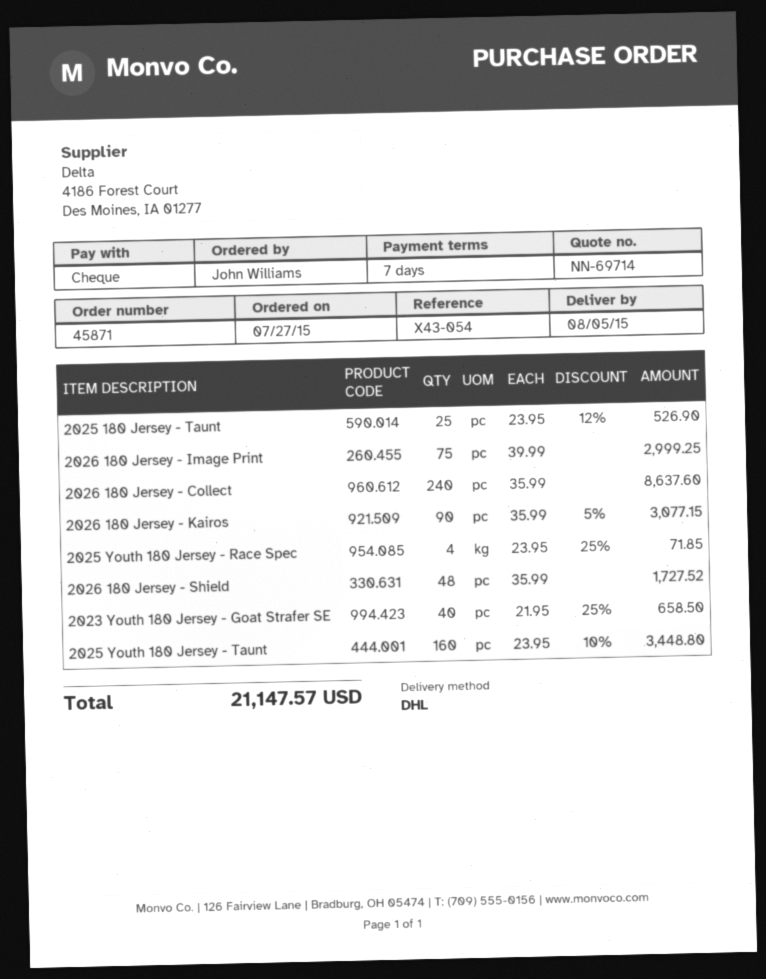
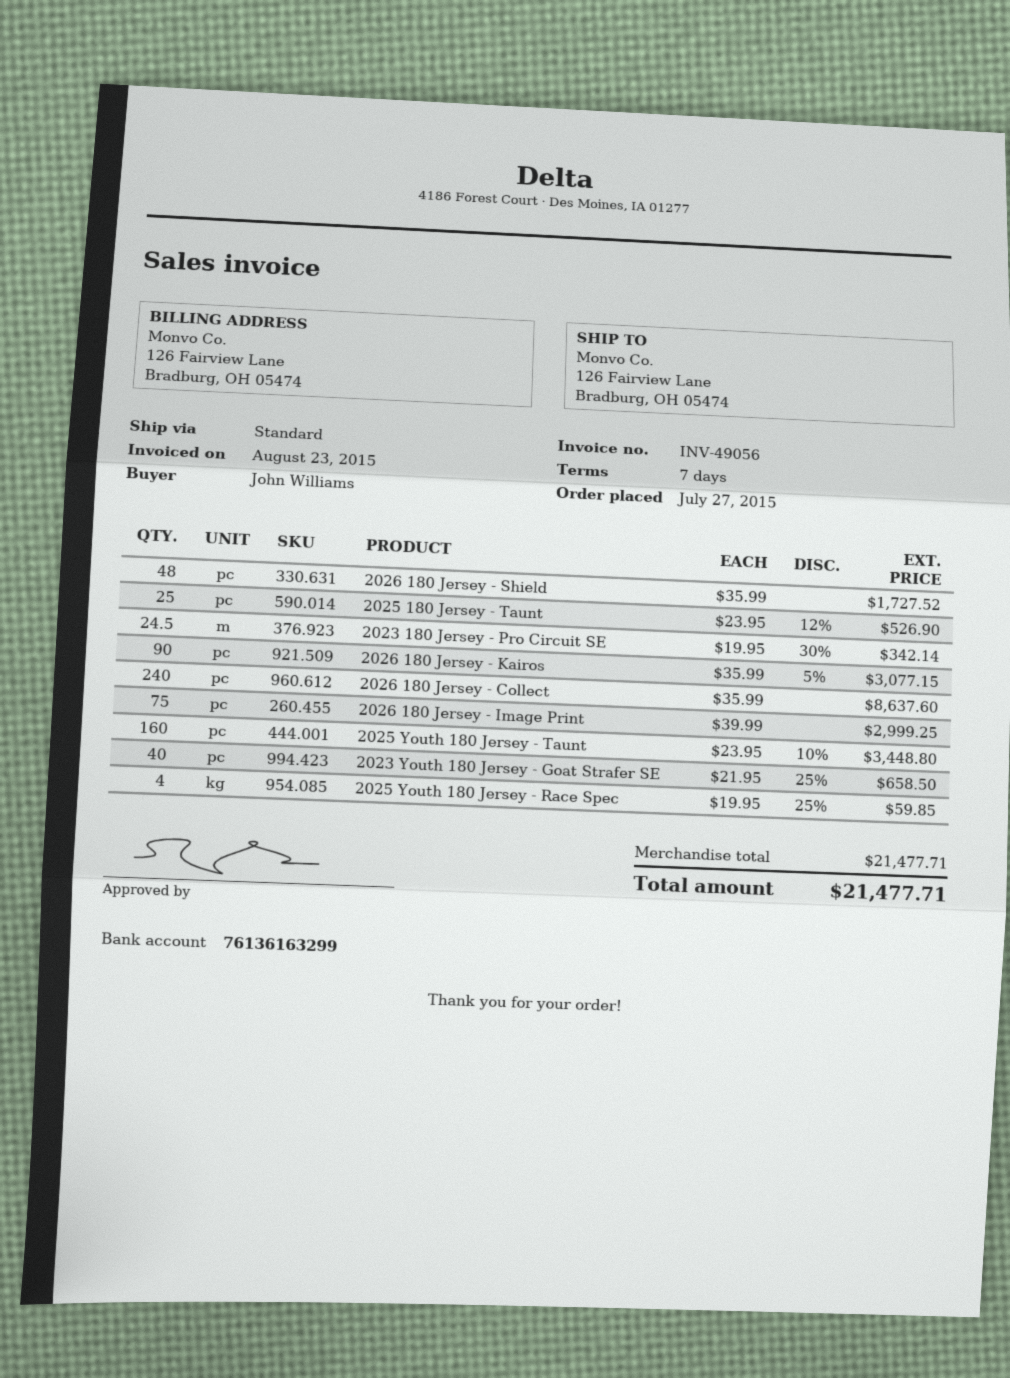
shipping method: DHL -> standard
2025 Youth 180 Jersey - Race Spec: 4 x 23.95 - 25% = 71.85 -> 4 x 19.95 - 25% = 59.85
2023 180 Jersey - Pro Circuit SE: none -> 24.5 x 19.95 - 30% = 342.14
total: 21147.57 -> 21477.71

